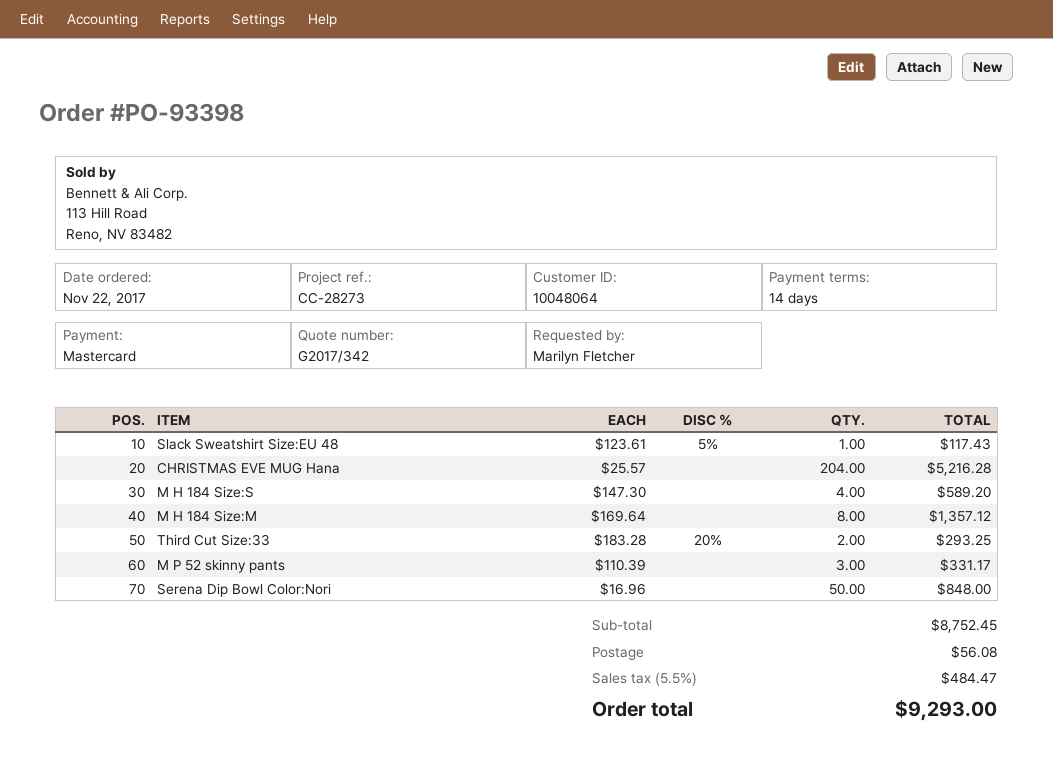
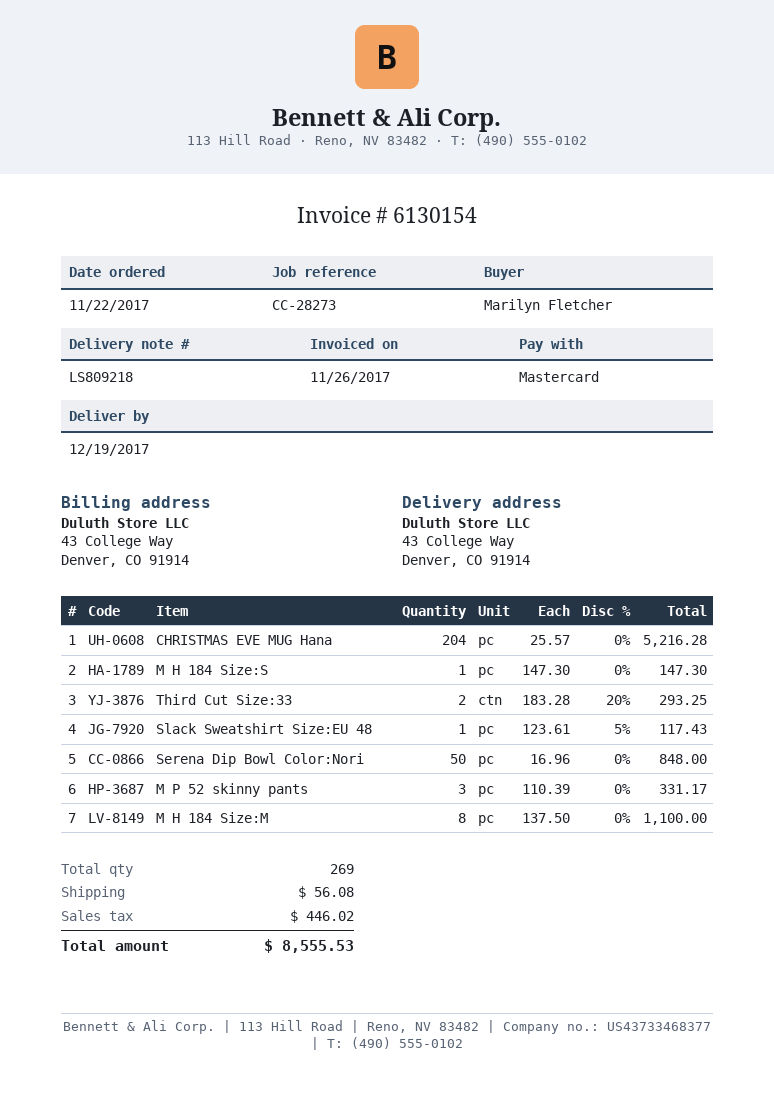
M H 184 Size:S: 4 x 147.30 = 589.20 -> 1 x 147.30 = 147.30
M H 184 Size:M: 8 x 169.64 = 1357.12 -> 8 x 137.50 = 1100.00
tax: 484.47 -> 446.02
total: 9293.00 -> 8555.53

